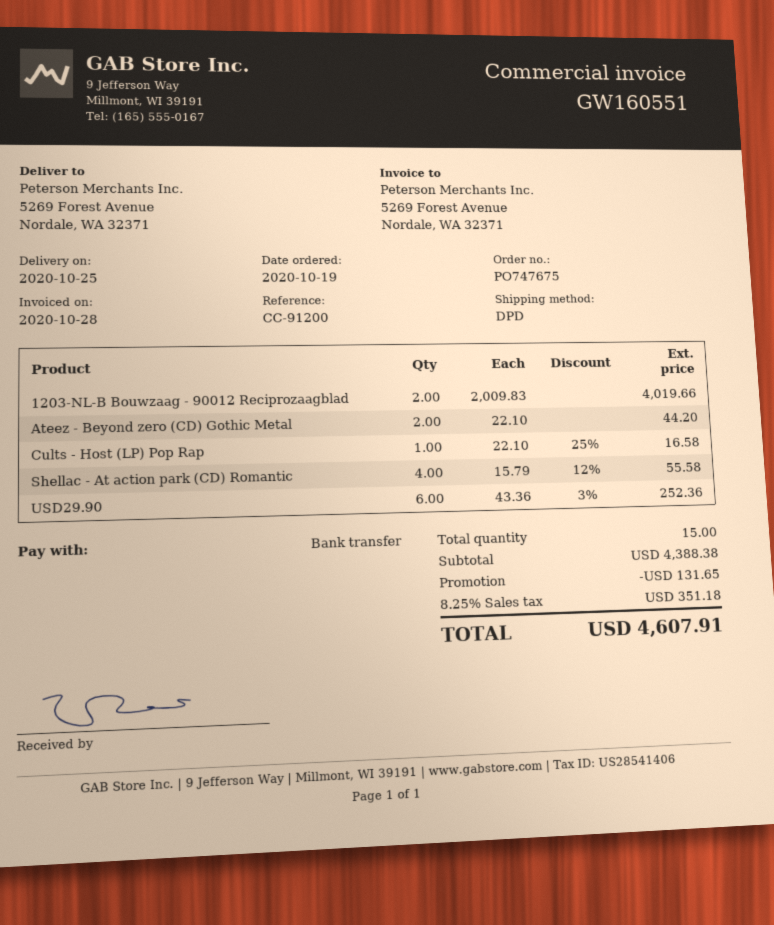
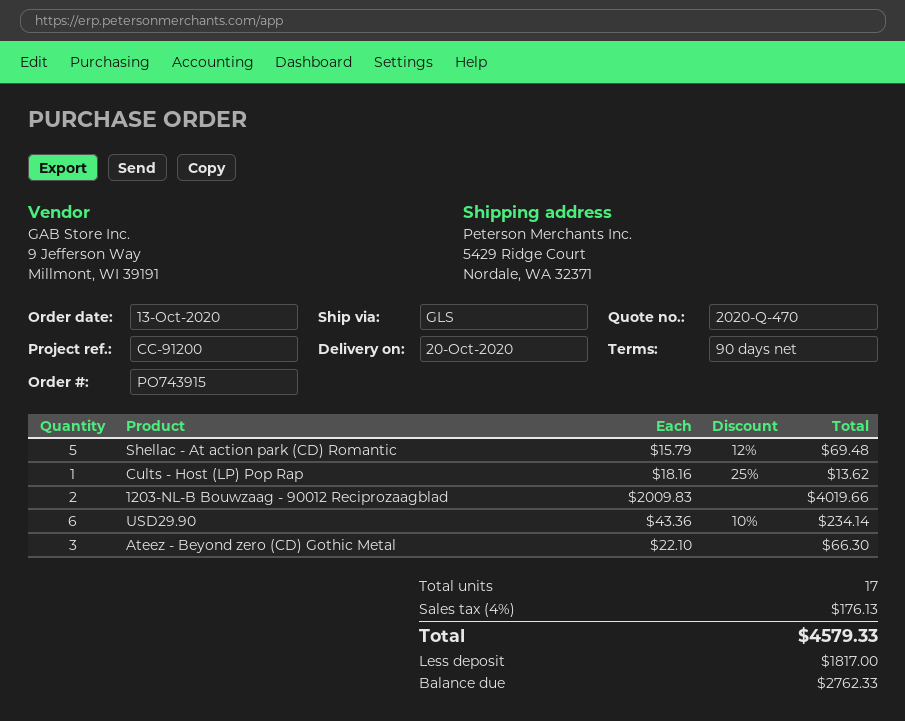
order number: PO747675 -> PO743915
order date: 2020-10-19 -> 2020-10-13
delivery date: 2020-10-25 -> 2020-10-20
shipping method: DPD -> GLS
ship to: 5269 Forest Avenue, Nordale, WA 32371 -> 5429 Ridge Court, Nordale, WA 32371
Ateez - Beyond zero (CD) Gothic Metal: 2 x 22.10 = 44.20 -> 3 x 22.10 = 66.30
Cults - Host (LP) Pop Rap: 1 x 22.10 - 25% = 16.58 -> 1 x 18.16 - 25% = 13.62
Shellac - At action park (CD) Romantic: 4 x 15.79 - 12% = 55.58 -> 5 x 15.79 - 12% = 69.48
USD29.90: 6 x 43.36 - 3% = 252.36 -> 6 x 43.36 - 10% = 234.14
total quantity: 15 -> 17
discount: 131.65 -> none
tax: 8.25% = 351.18 -> 4% = 176.13
total: 4607.91 -> 4579.33

